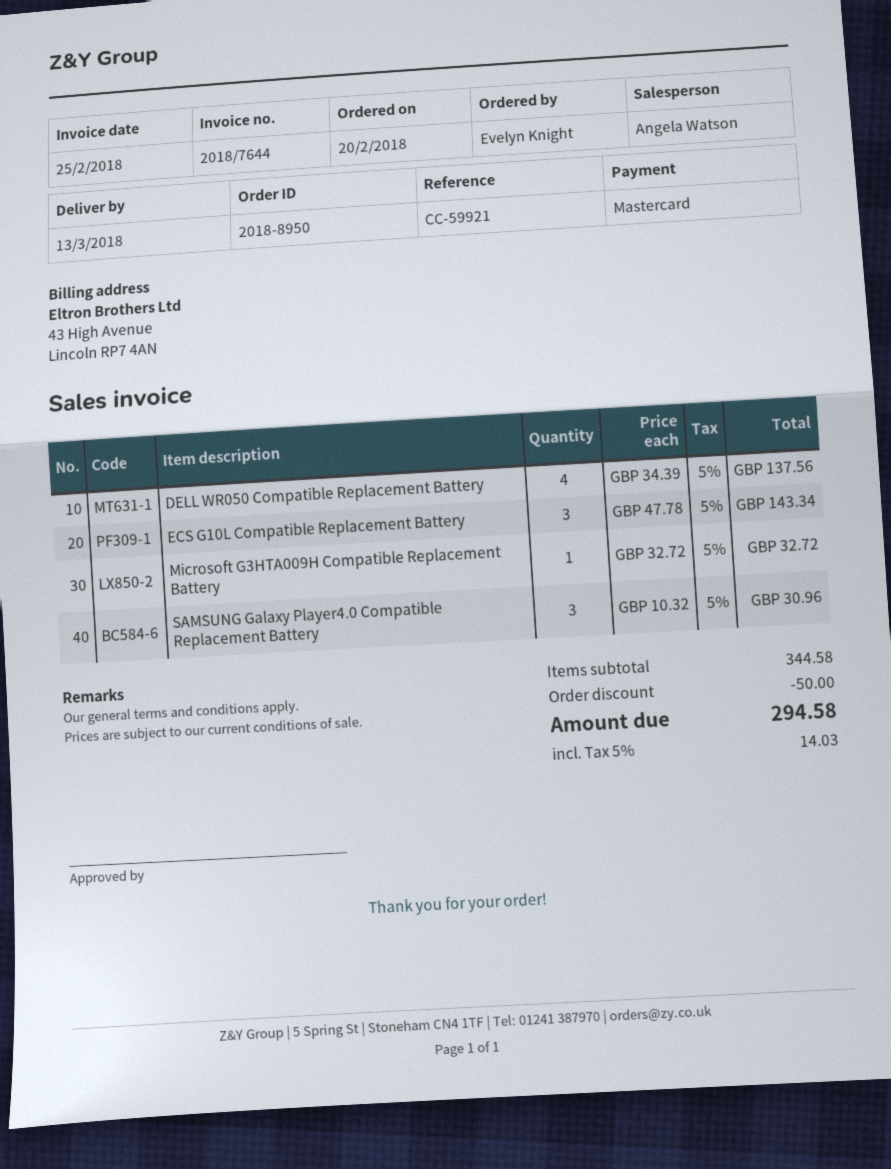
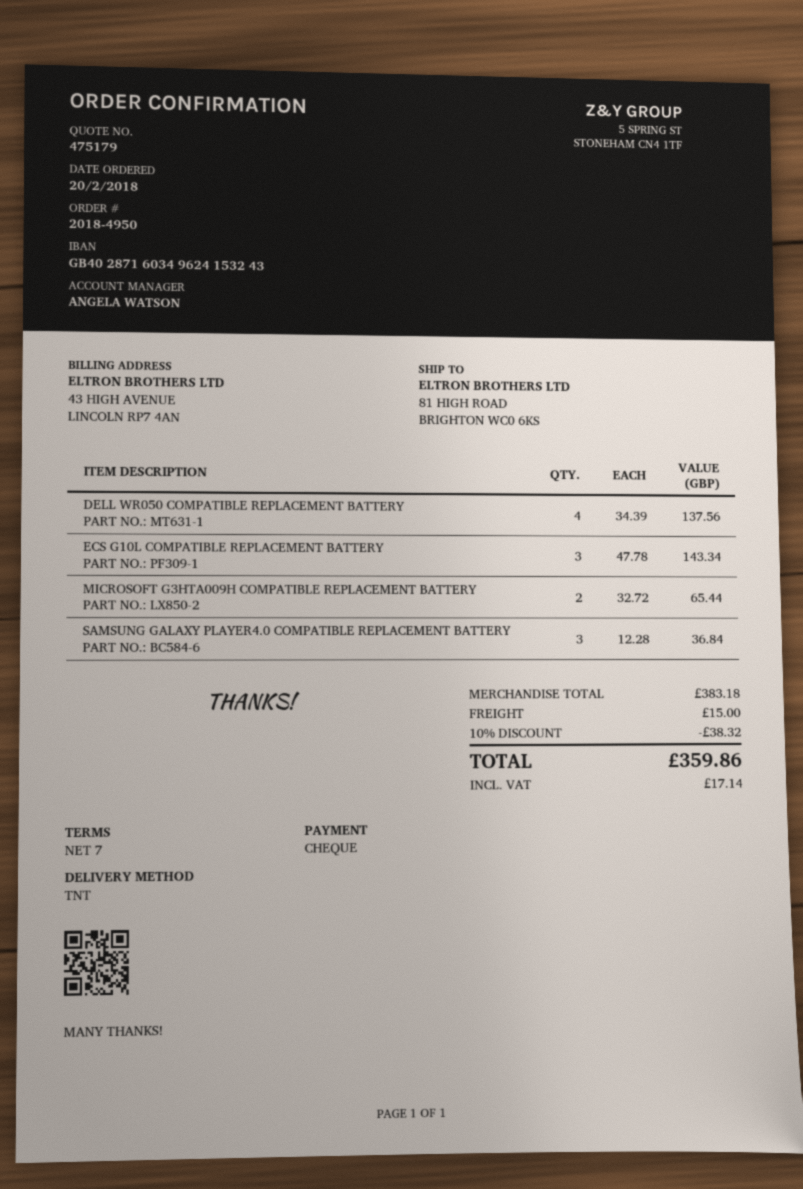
order number: 2018-8950 -> 2018-4950
payment method: Mastercard -> cheque
Microsoft G3HTA009H Compatible Replacement Battery: 1 x 32.72 = 32.72 -> 2 x 32.72 = 65.44
SAMSUNG Galaxy Player4.0 Compatible Replacement Battery: 3 x 10.32 = 30.96 -> 3 x 12.28 = 36.84
subtotal: 344.58 -> 383.18
discount: 50.00 -> 38.32
shipping: none -> 15.00
tax: 14.03 -> 17.14
total: 294.58 -> 359.86

